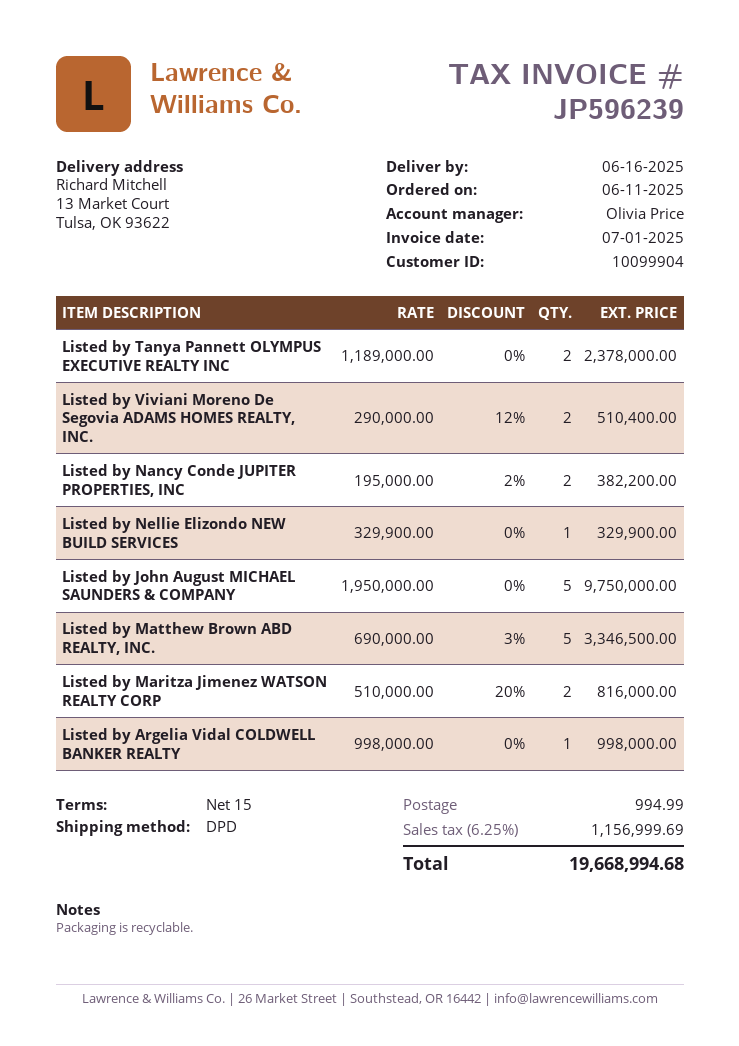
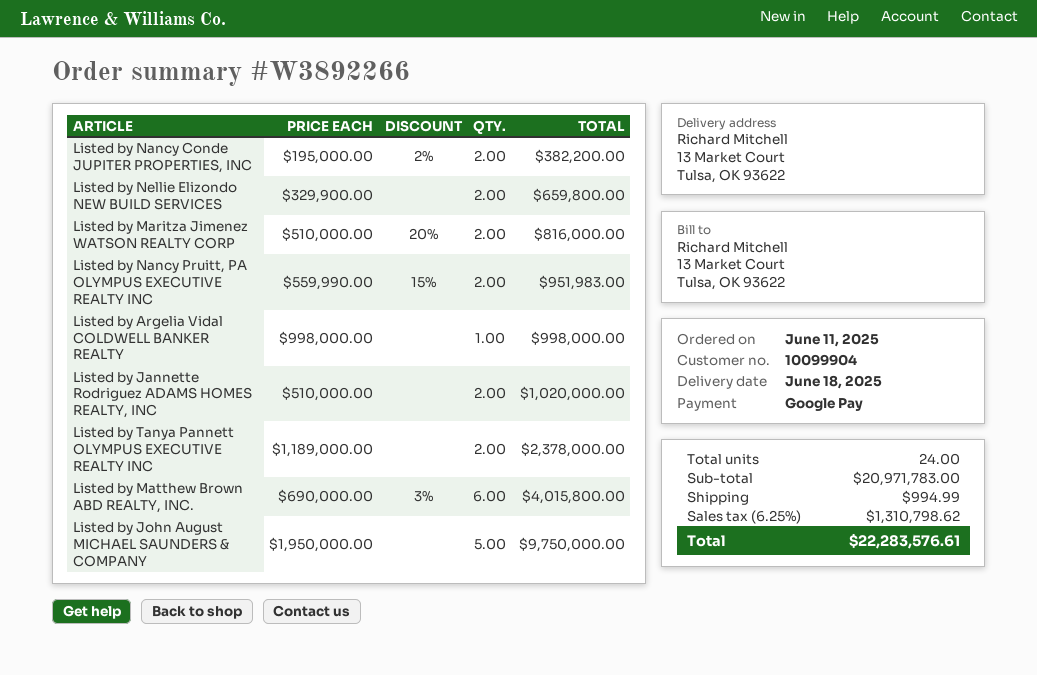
delivery date: 2025-06-16 -> 2025-06-18
Listed by Viviani Moreno De Segovia ADAMS HOMES REALTY, INC.: 2 x 290000.00 - 12% = 510400.00 -> none
Listed by Nellie Elizondo NEW BUILD SERVICES: 1 x 329900.00 = 329900.00 -> 2 x 329900.00 = 659800.00
Listed by Matthew Brown ABD REALTY, INC.: 5 x 690000.00 - 3% = 3346500.00 -> 6 x 690000.00 - 3% = 4015800.00
Listed by Nancy Pruitt, PA OLYMPUS EXECUTIVE REALTY INC: none -> 2 x 559990.00 - 15% = 951983.00
Listed by Jannette Rodriguez ADAMS HOMES REALTY, INC: none -> 2 x 510000.00 = 1020000.00
tax: 6.25% = 1156999.69 -> 6.25% = 1310798.62
total: 19668994.68 -> 22283576.61

